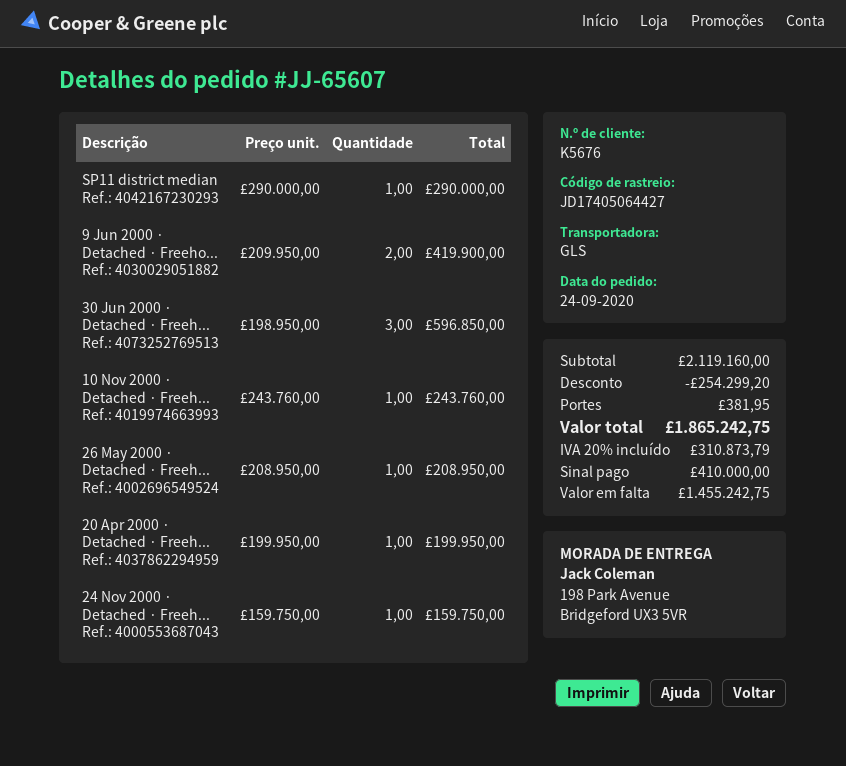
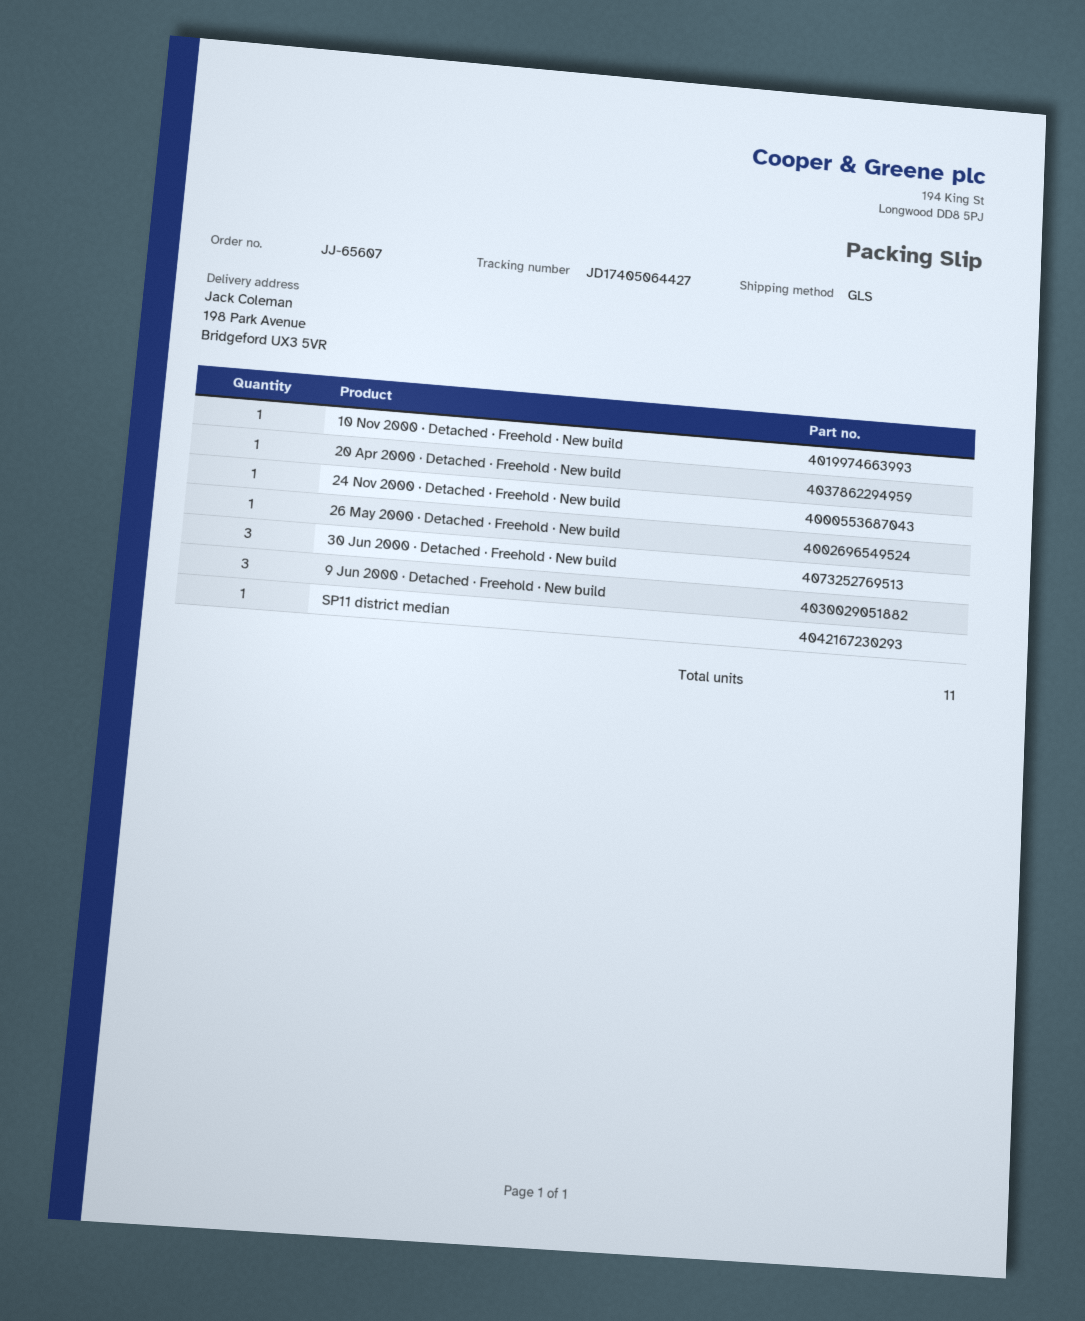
9 Jun 2000 · Detached · Freeho...: 2 -> 3

